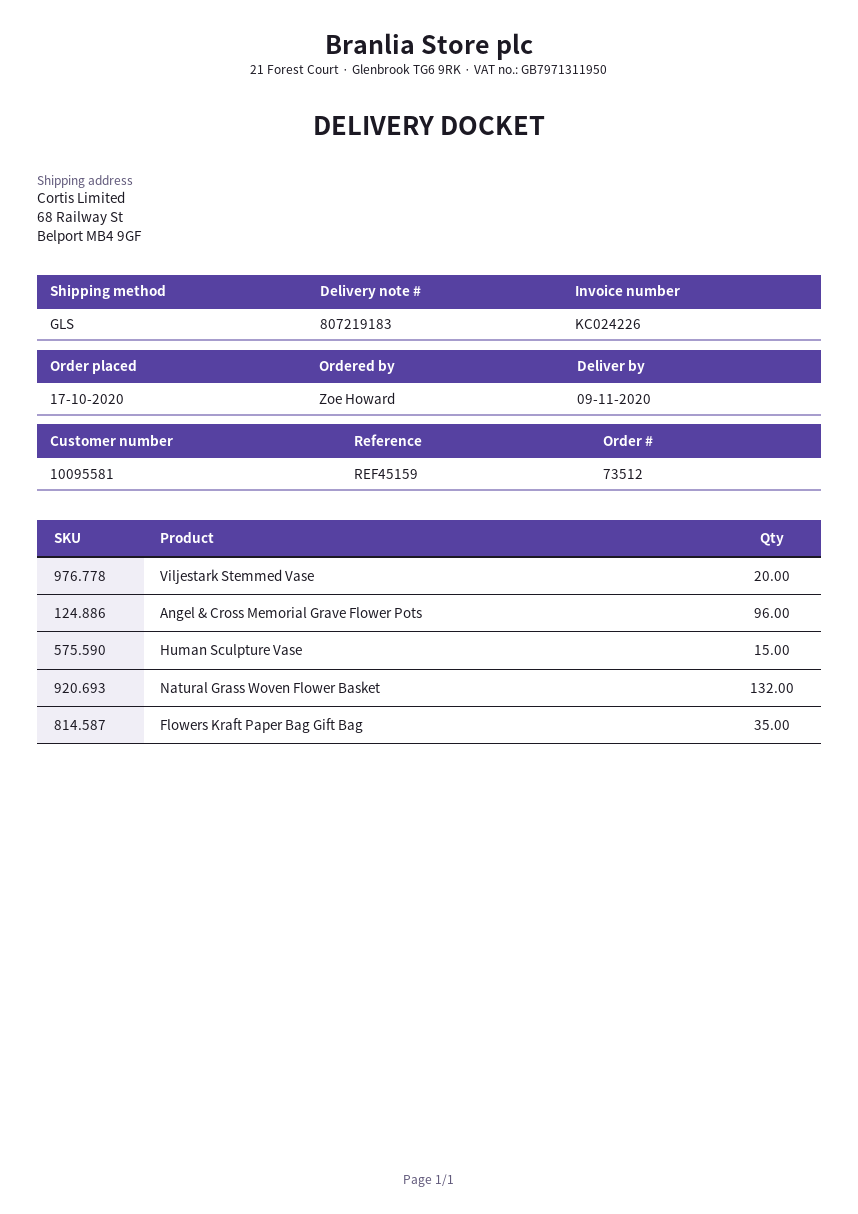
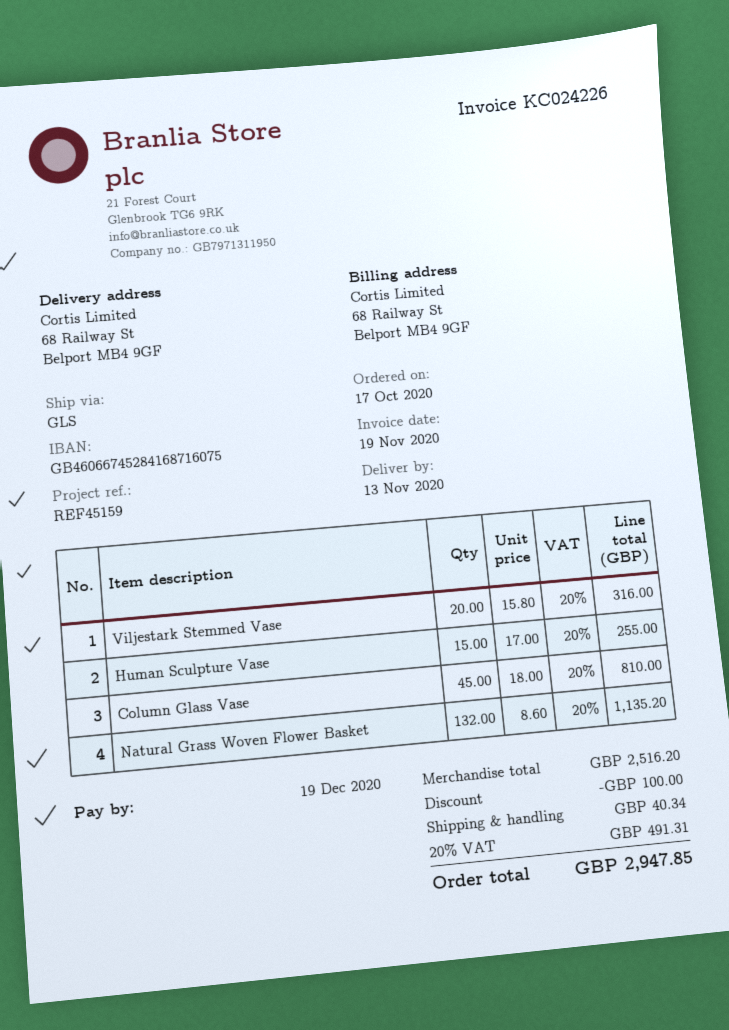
delivery date: 2020-11-09 -> 2020-11-13
Angel & Cross Memorial Grave Flower Pots: 96 -> none
Flowers Kraft Paper Bag Gift Bag: 35 -> none
Column Glass Vase: none -> 45

